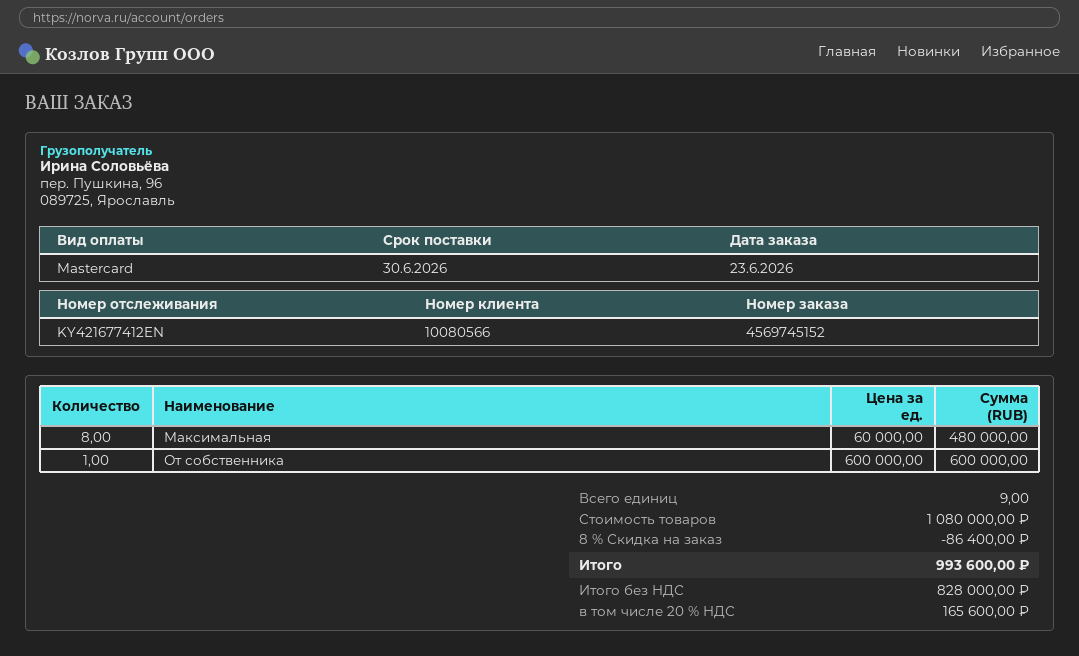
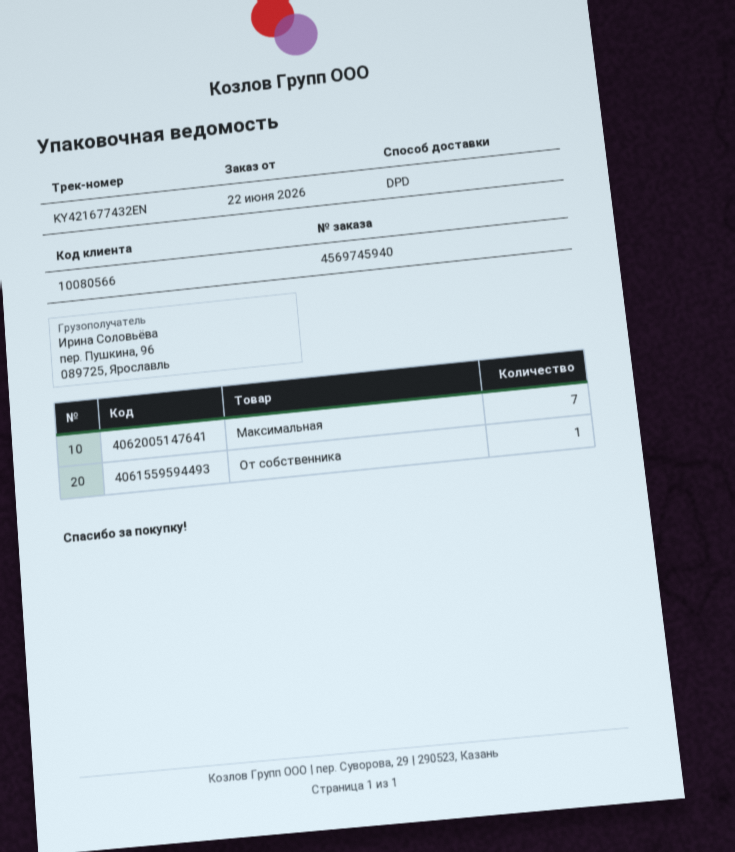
order number: 4569745152 -> 4569745940
order date: 2026-06-23 -> 2026-06-22
tracking number: KY421677412EN -> KY421677432EN
Максимальная: 8 -> 7

